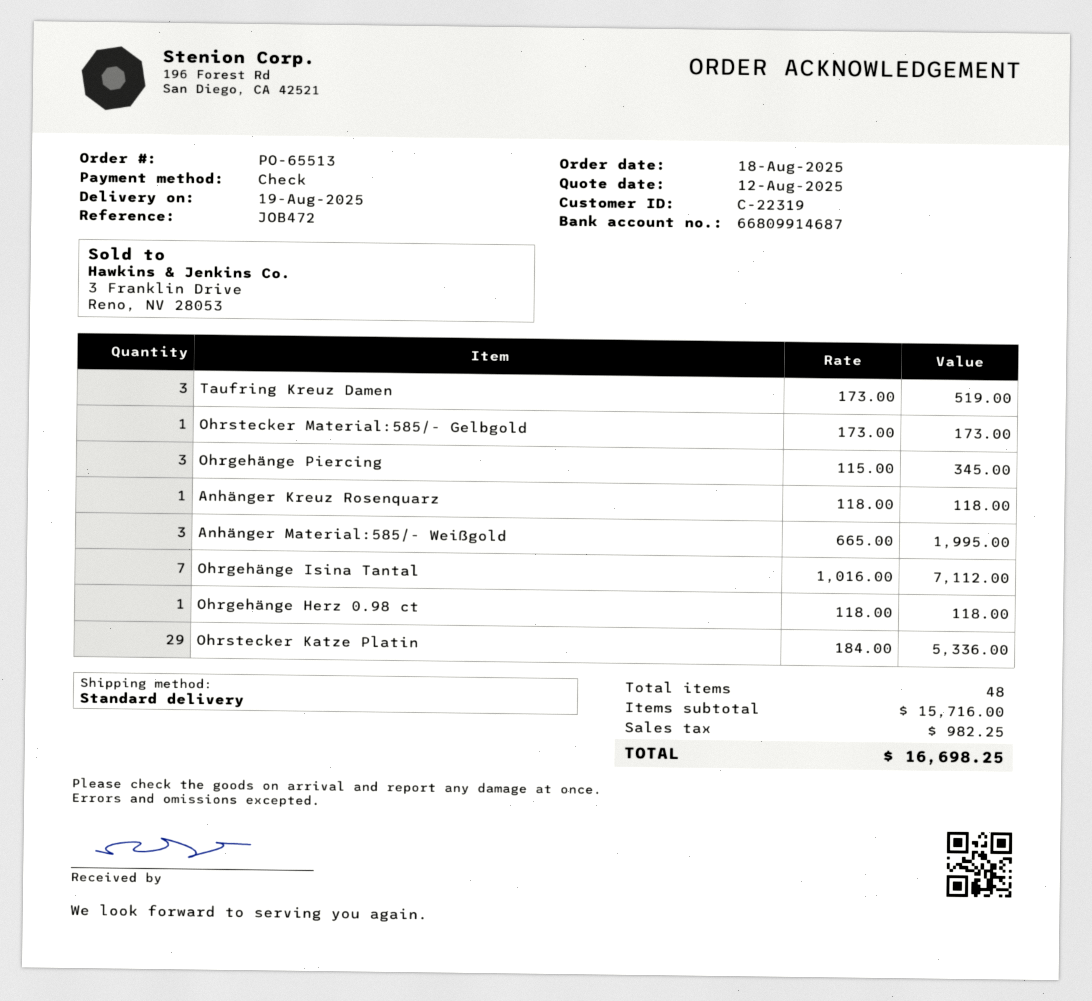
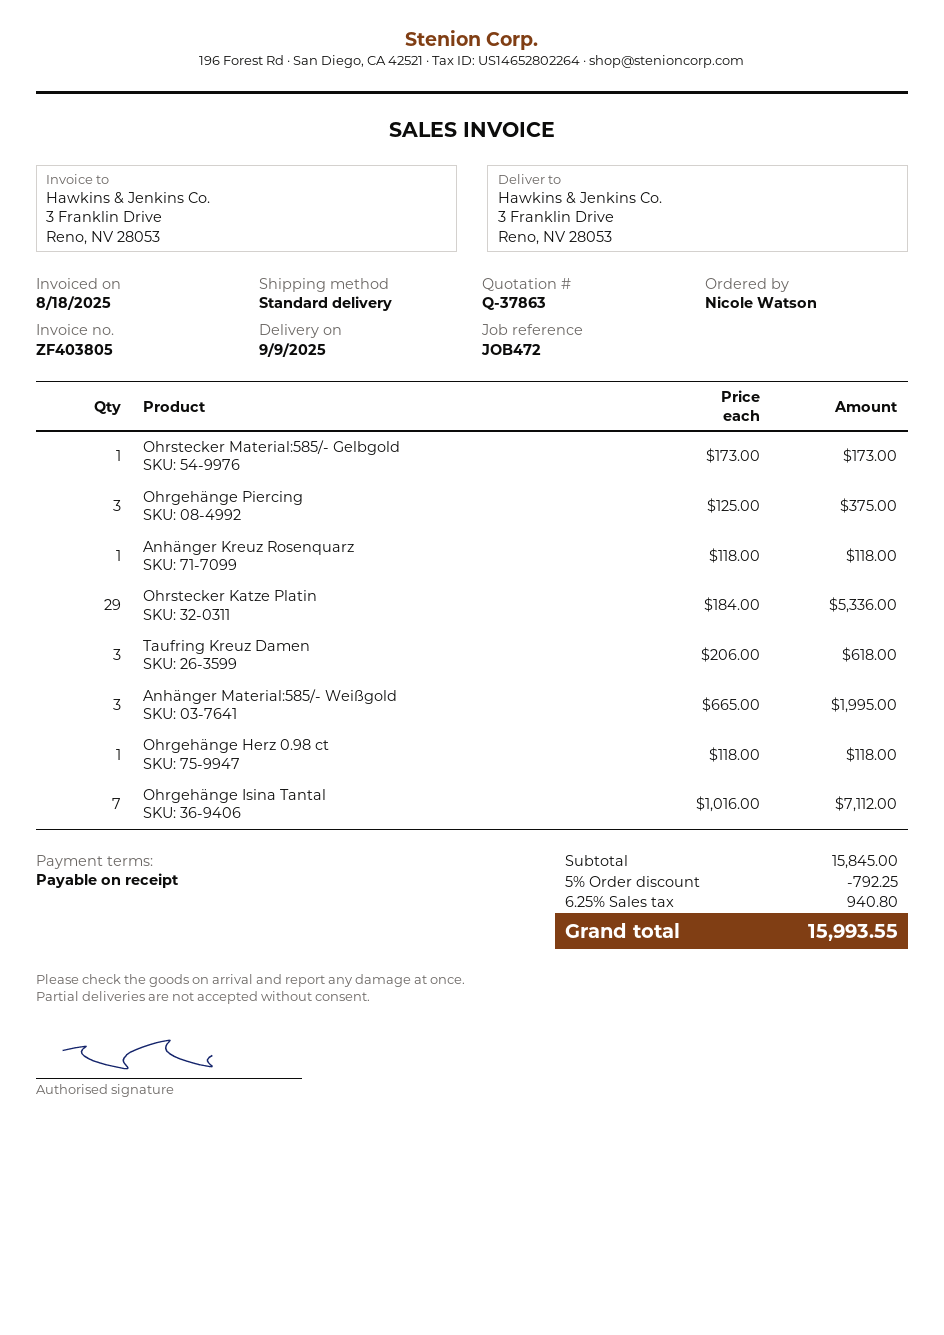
delivery date: 2025-08-19 -> 2025-09-09
Taufring Kreuz Damen: 3 x 173.00 = 519.00 -> 3 x 206.00 = 618.00
Ohrgehänge Piercing: 3 x 115.00 = 345.00 -> 3 x 125.00 = 375.00
subtotal: 15716.00 -> 15845.00
discount: none -> 5% = 792.25
tax: 982.25 -> 940.80
total: 16698.25 -> 15993.55

